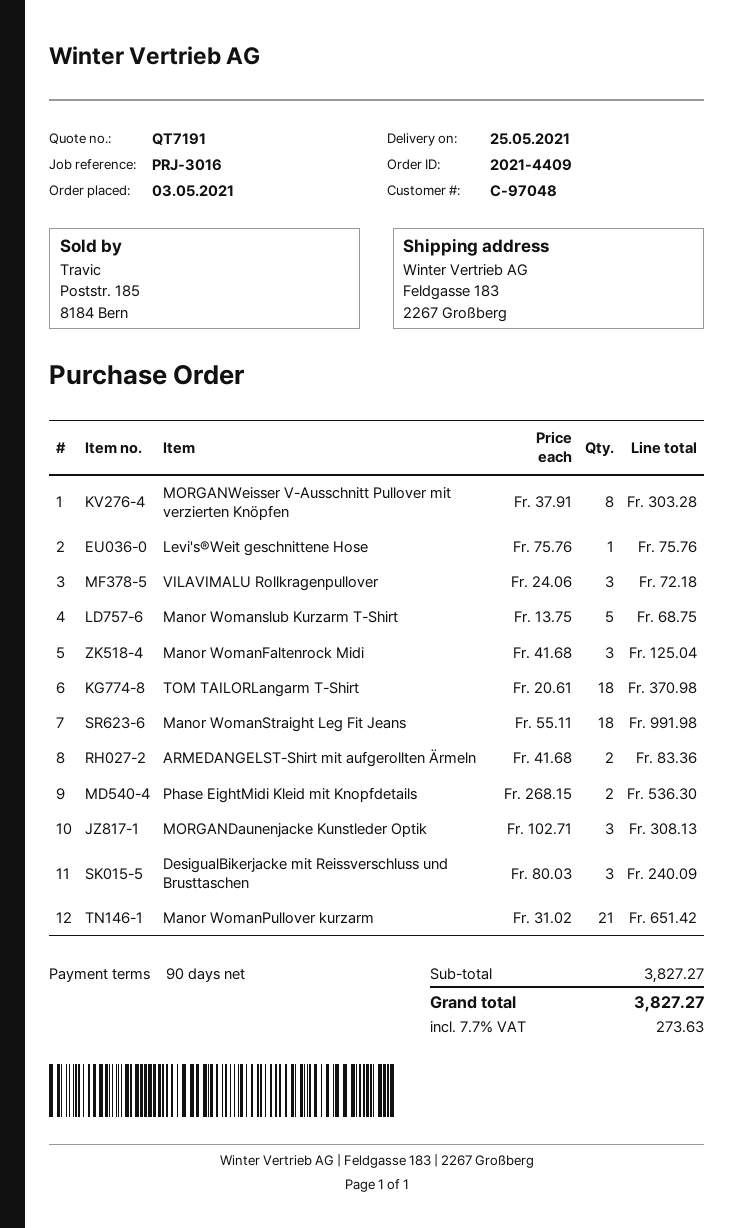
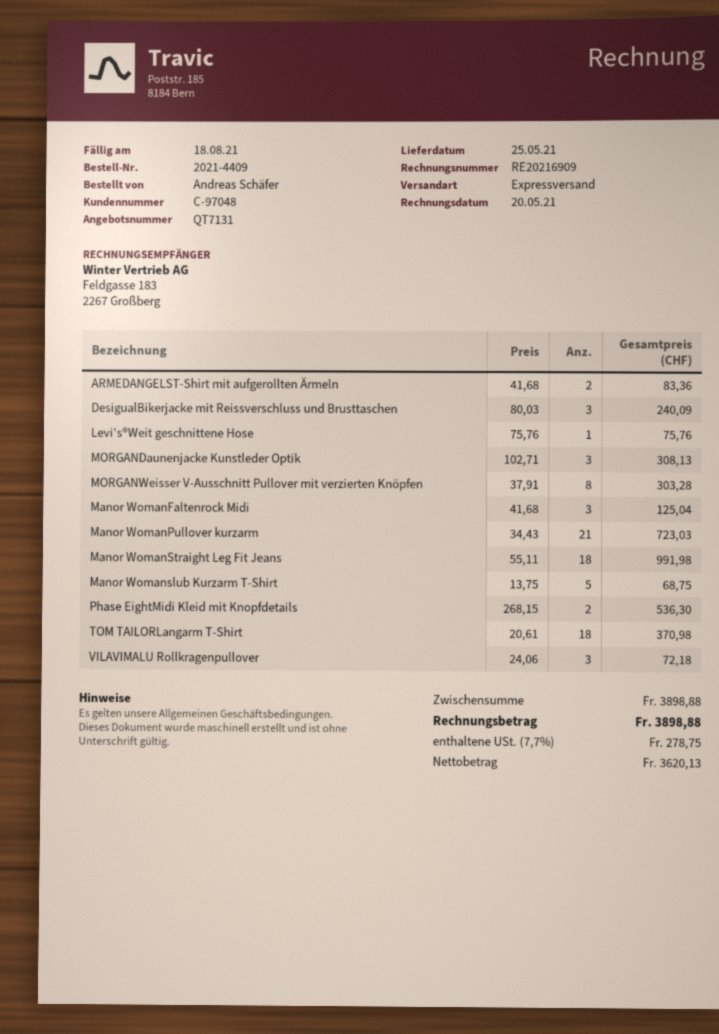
quote number: QT7191 -> QT7131
Manor WomanPullover kurzarm: 21 x 31.02 = 651.42 -> 21 x 34.43 = 723.03
subtotal: 3827.27 -> 3898.88
tax: 7.7% = 273.63 -> 7.7% = 278.75
total: 3827.27 -> 3898.88

